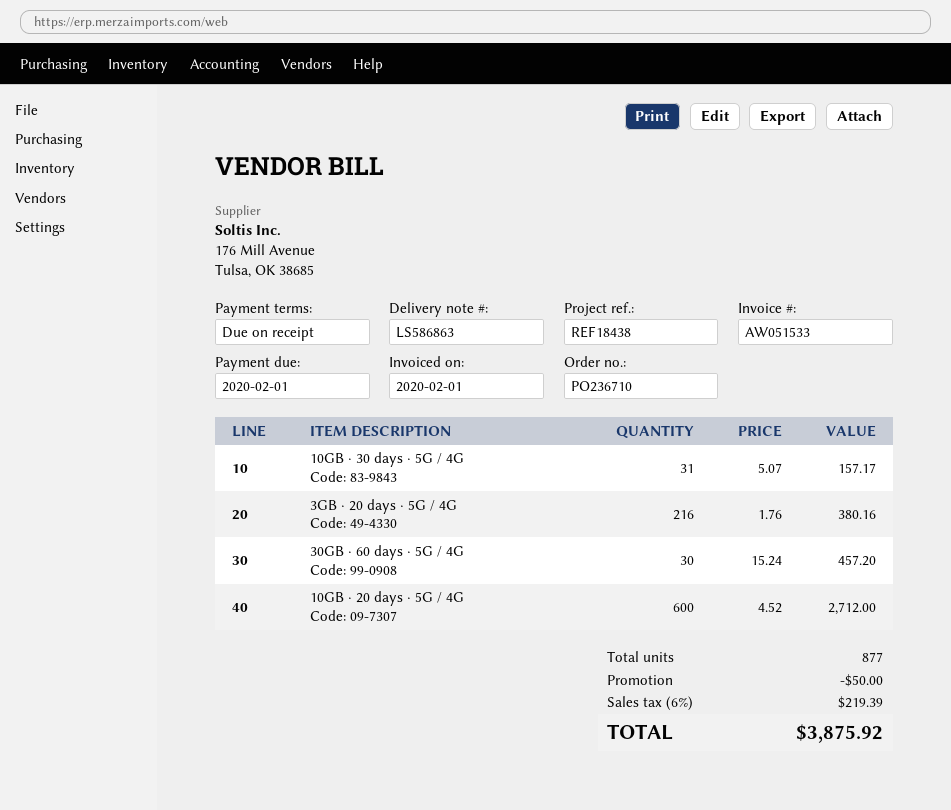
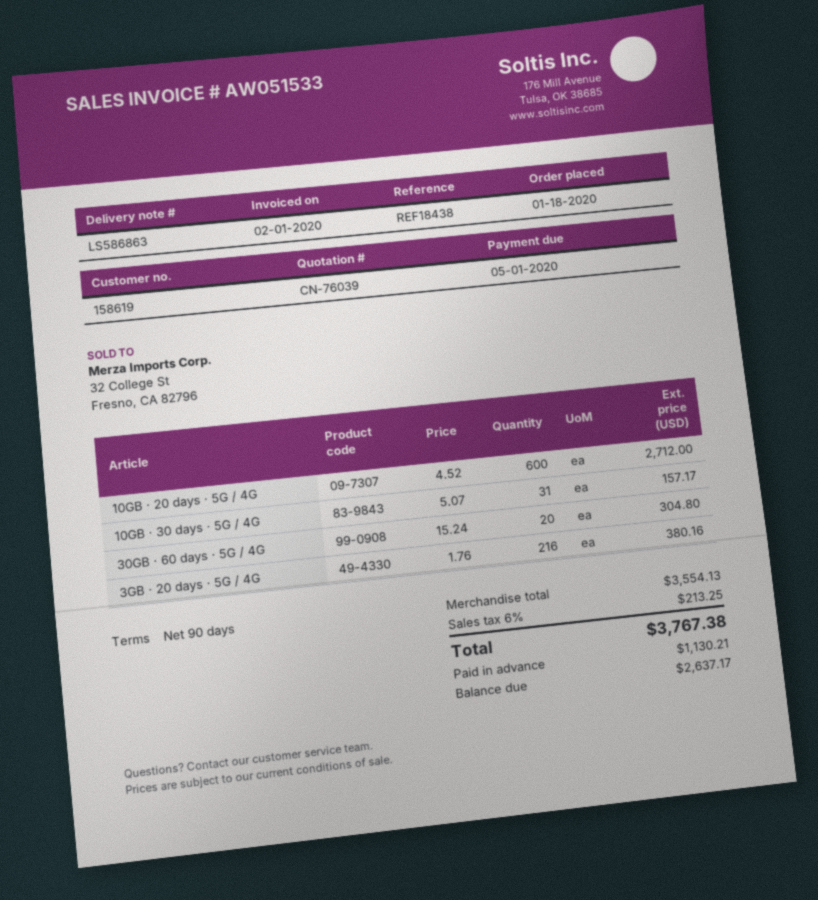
payment terms: on receipt -> 90 days
due date: 2020-02-01 -> 2020-05-01
30GB · 60 days · 5G / 4G: 30 x 15.24 = 457.20 -> 20 x 15.24 = 304.80
discount: 50.00 -> none
tax: 6% = 219.39 -> 6% = 213.25
total: 3875.92 -> 3767.38

